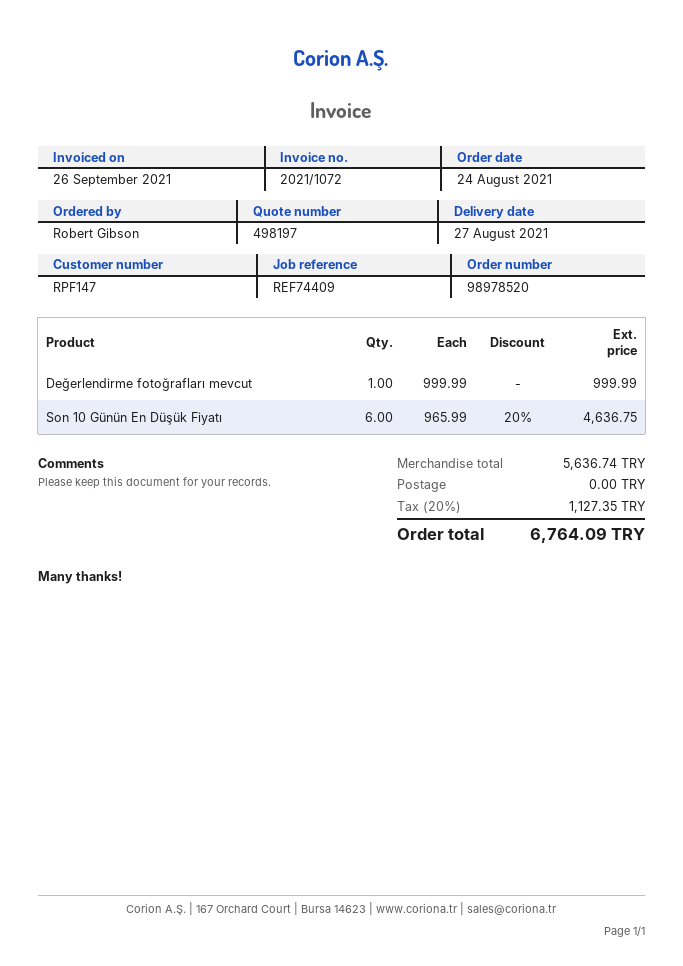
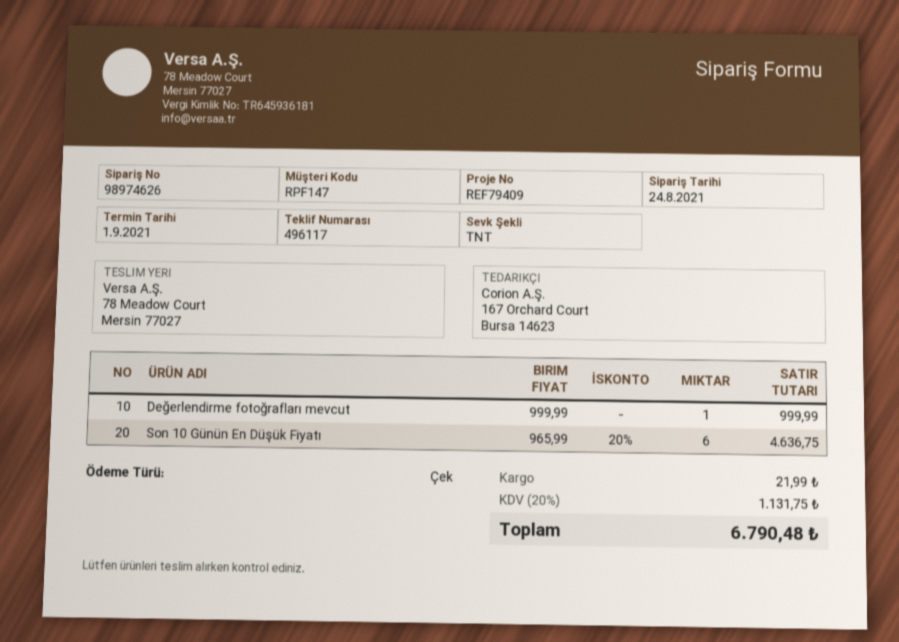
quote number: 498197 -> 496117
order number: 98978520 -> 98974626
delivery date: 2021-08-27 -> 2021-09-01
reference: REF74409 -> REF79409
shipping: 0.00 -> 21.99
tax: 20% = 1127.35 -> 20% = 1131.75
total: 6764.09 -> 6790.48

